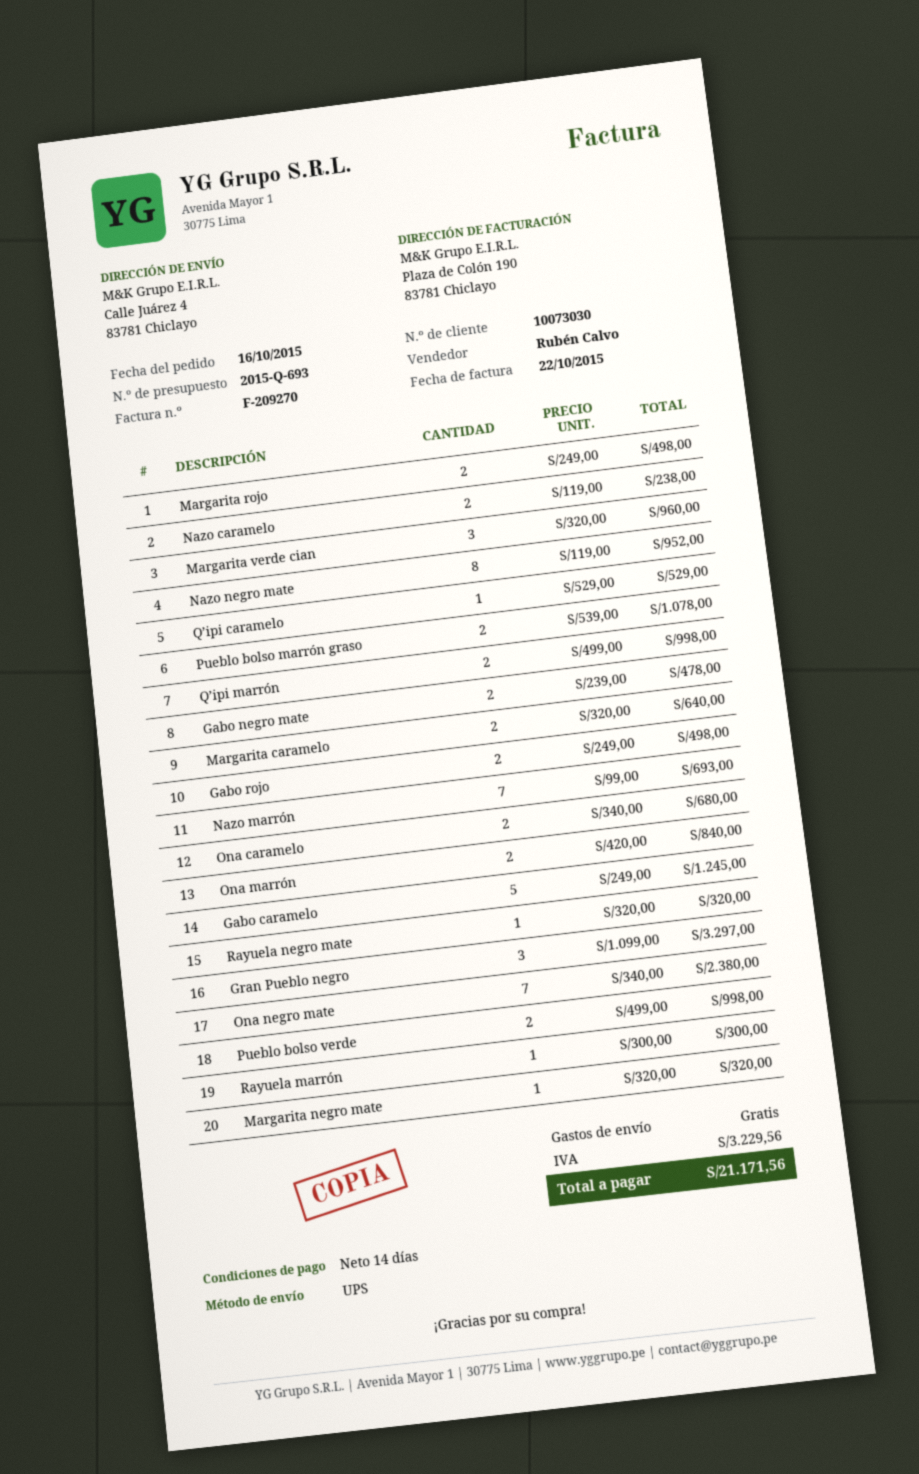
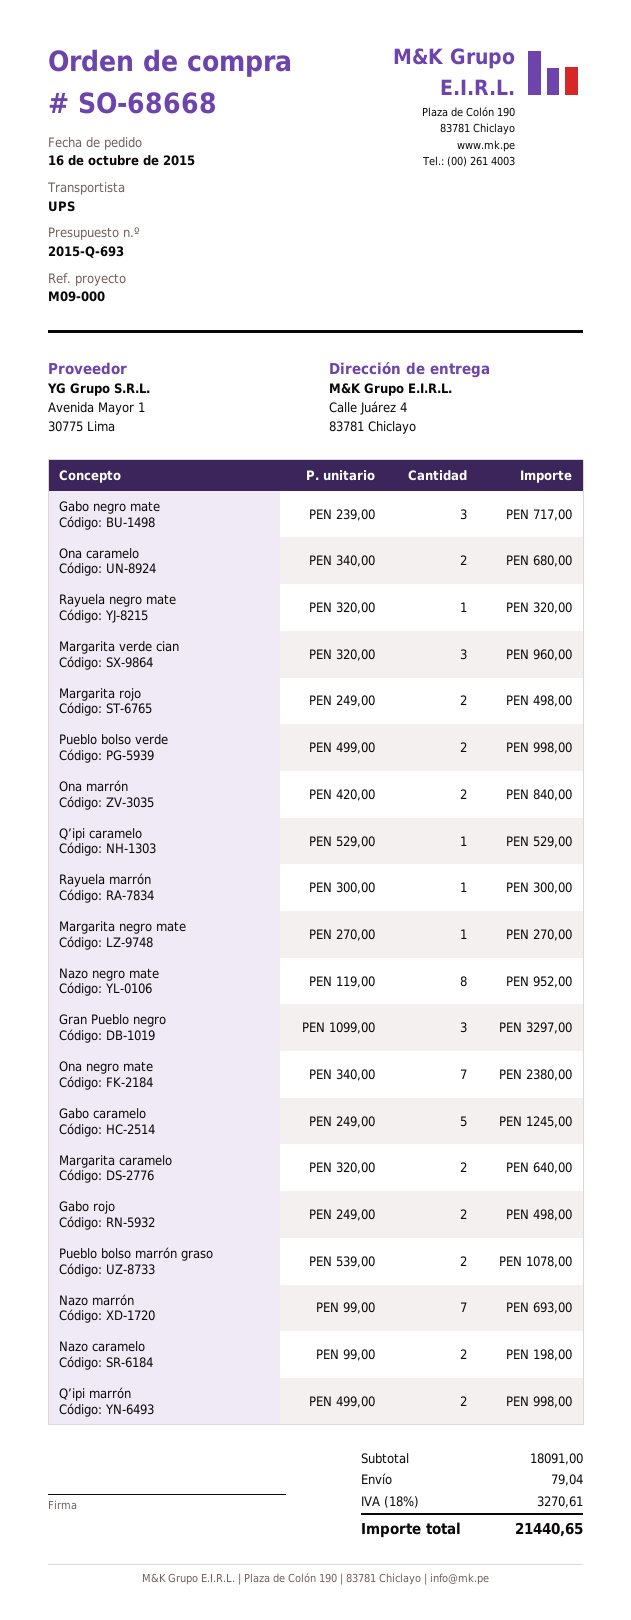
Nazo caramelo: 2 x 119.00 = 238.00 -> 2 x 99.00 = 198.00
Gabo negro mate: 2 x 239.00 = 478.00 -> 3 x 239.00 = 717.00
Margarita negro mate: 1 x 320.00 = 320.00 -> 1 x 270.00 = 270.00
shipping: 0.00 -> 79.04
tax: 3229.56 -> 3270.61
total: 21171.56 -> 21440.65

